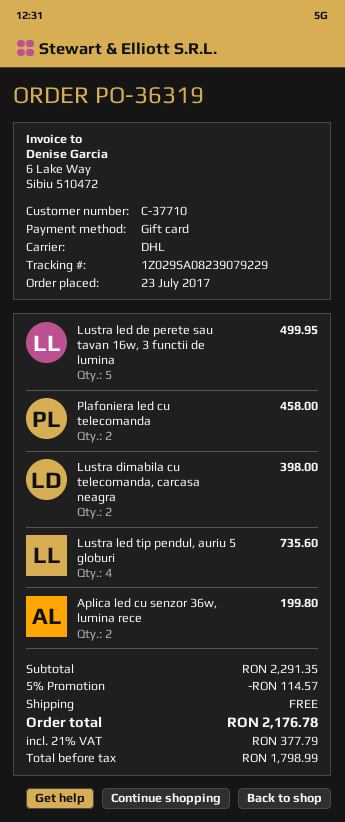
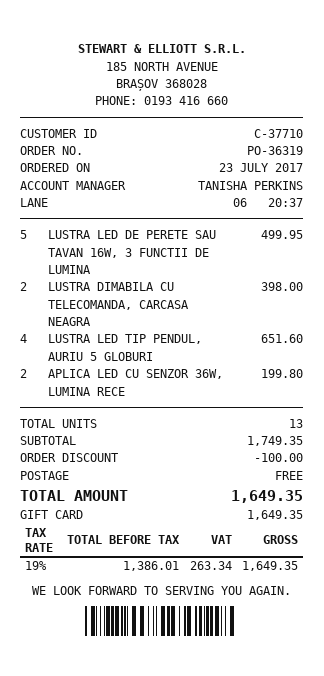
Plafoniera led cu telecomanda: 2 for 458.00 -> none
Lustra led tip pendul, auriu 5 globuri: 4 for 735.60 -> 4 for 651.60
subtotal: 2291.35 -> 1749.35
discount: 114.57 -> 100.00
net: 1798.99 -> 1386.01
tax: 21% = 377.79 -> 19% = 263.34
total: 2176.78 -> 1649.35

